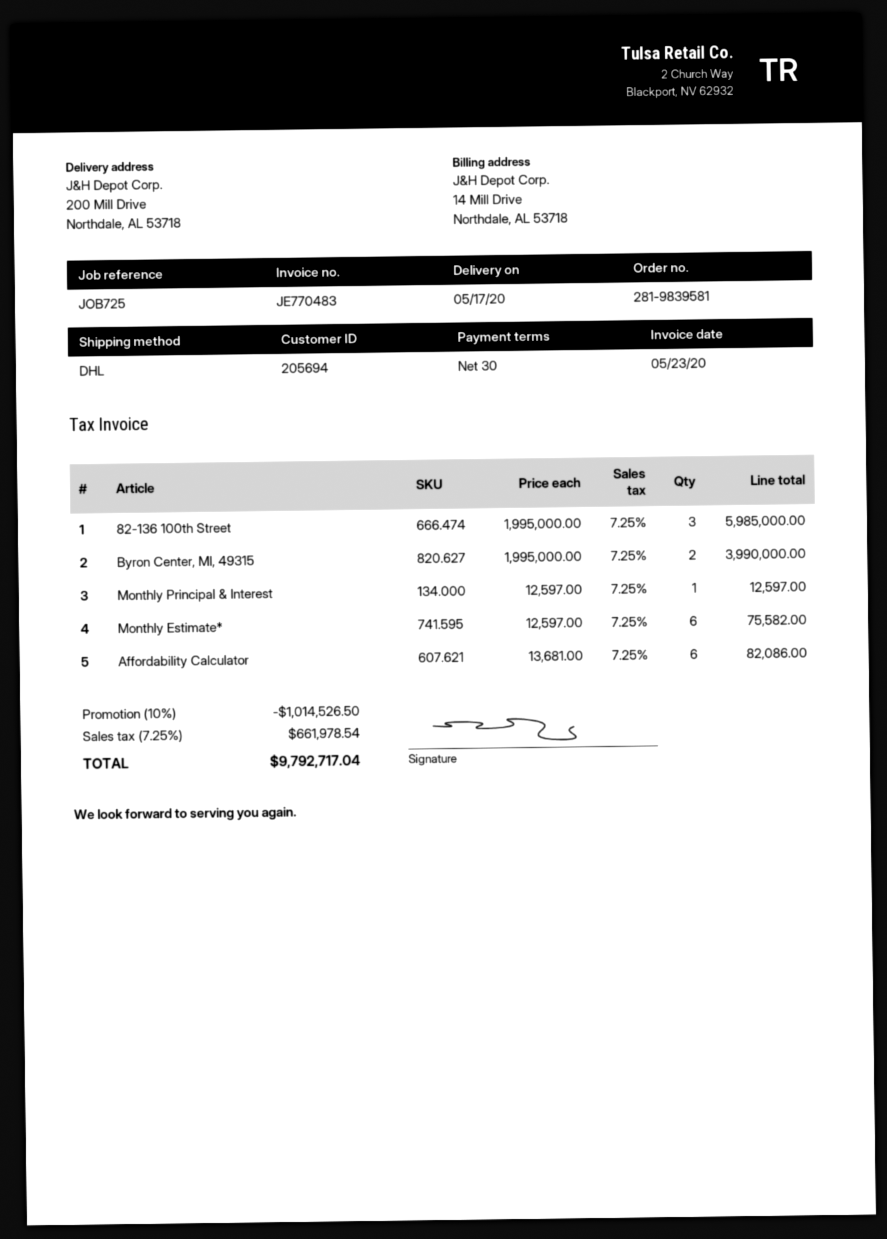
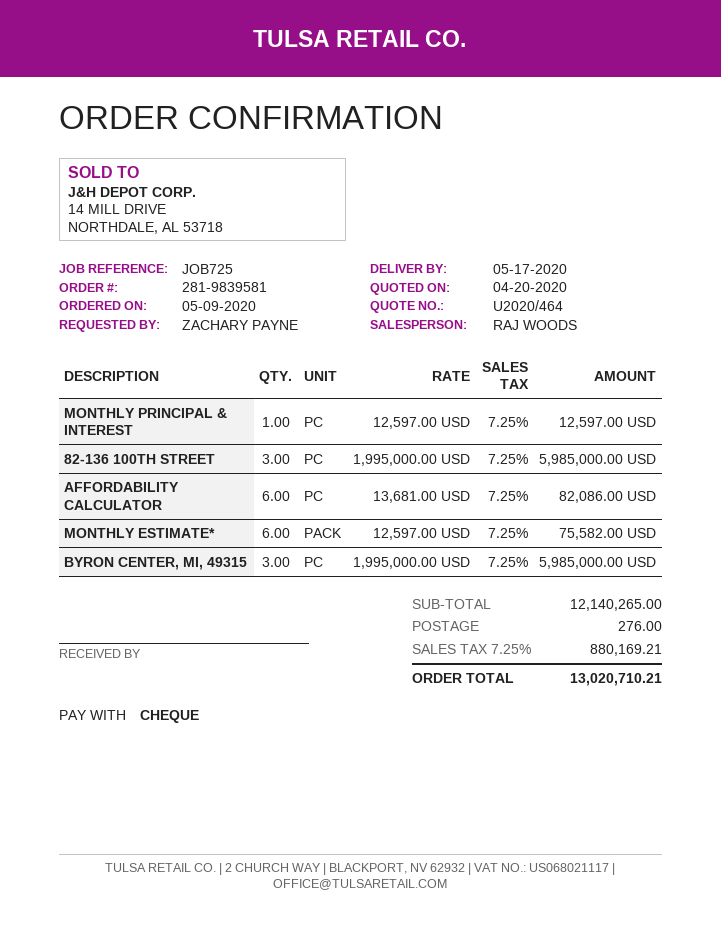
Byron Center, MI, 49315: 2 x 1995000.00 = 3990000.00 -> 3 x 1995000.00 = 5985000.00
discount: 10% = 1014526.50 -> none
shipping: none -> 276.00
tax: 7.25% = 661978.54 -> 7.25% = 880169.21
total: 9792717.04 -> 13020710.21

